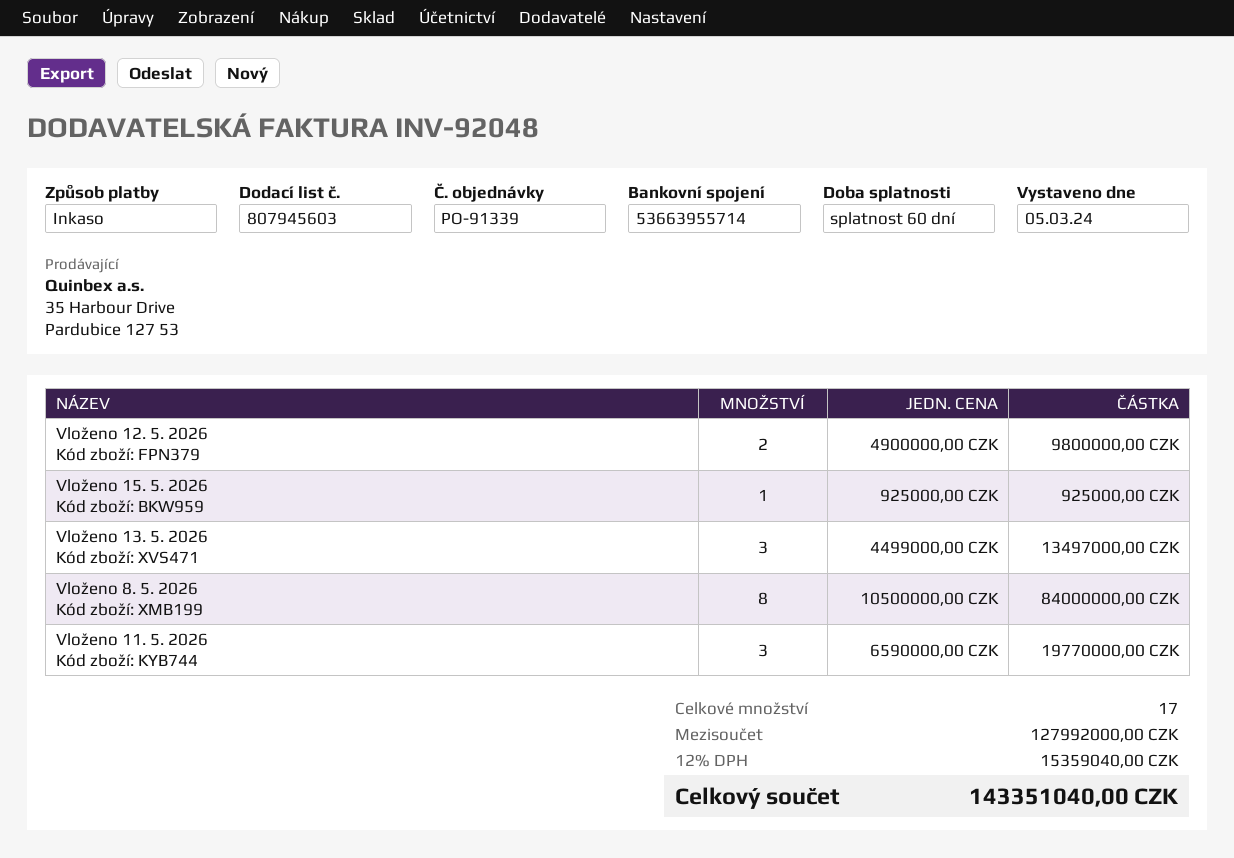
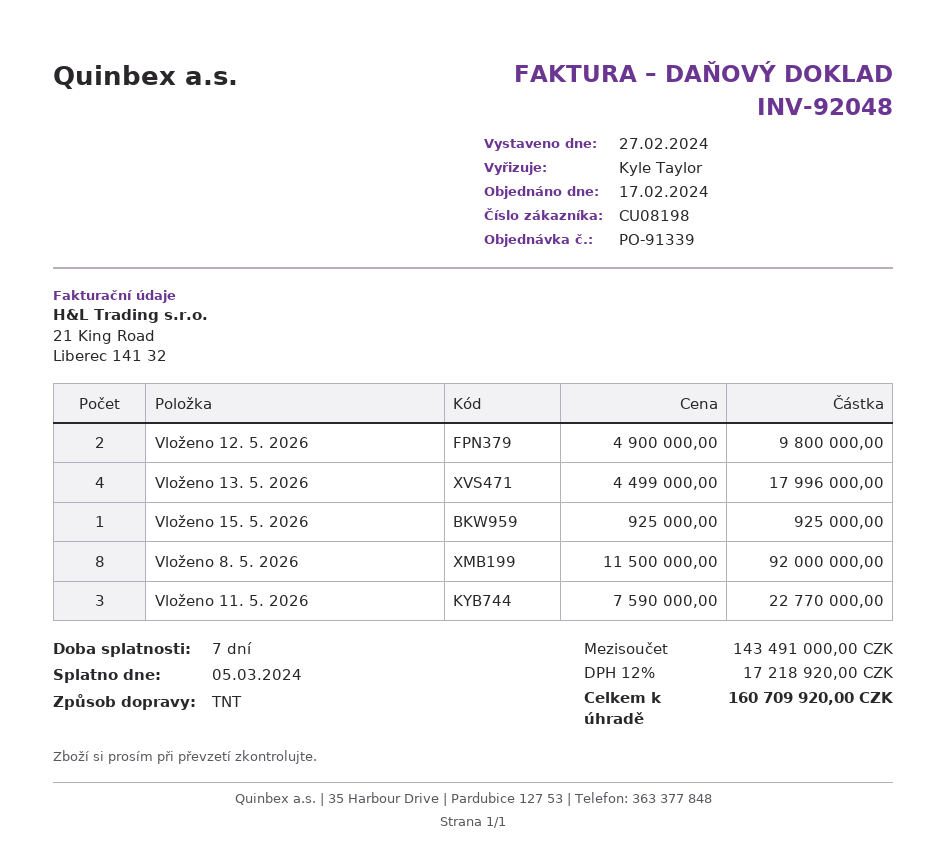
invoice date: 2024-03-05 -> 2024-02-27
payment terms: 60 days -> 7 days
Vloženo 13. 5. 2026: 3 x 4499000.00 = 13497000.00 -> 4 x 4499000.00 = 17996000.00
Vloženo 8. 5. 2026: 8 x 10500000.00 = 84000000.00 -> 8 x 11500000.00 = 92000000.00
Vloženo 11. 5. 2026: 3 x 6590000.00 = 19770000.00 -> 3 x 7590000.00 = 22770000.00
subtotal: 127992000.00 -> 143491000.00
tax: 12% = 15359040.00 -> 12% = 17218920.00
total: 143351040.00 -> 160709920.00

